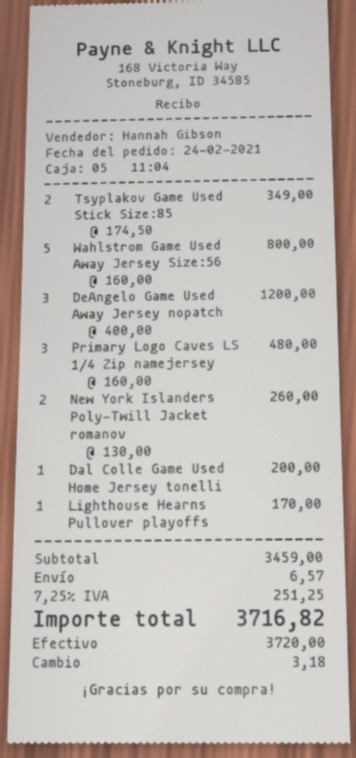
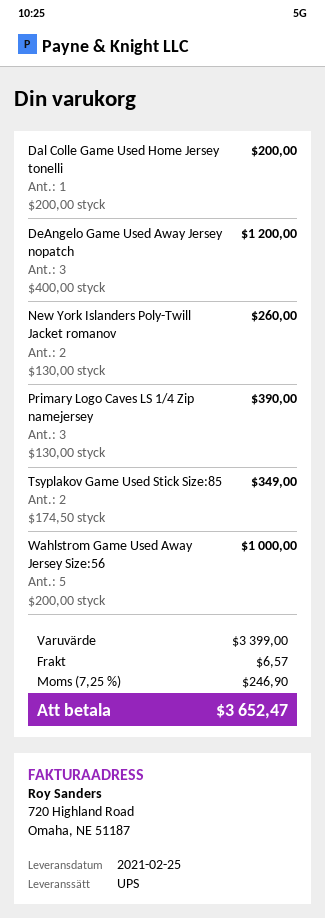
Wahlstrom Game Used Away Jersey Size:56: 5 x 160.00 = 800.00 -> 5 x 200.00 = 1000.00
Primary Logo Caves LS 1/4 Zip namejersey: 3 x 160.00 = 480.00 -> 3 x 130.00 = 390.00
Lighthouse Hearns Pullover playoffs: 1 x 170.00 = 170.00 -> none
subtotal: 3459.00 -> 3399.00
tax: 7.25% = 251.25 -> 7.25% = 246.90
total: 3716.82 -> 3652.47

